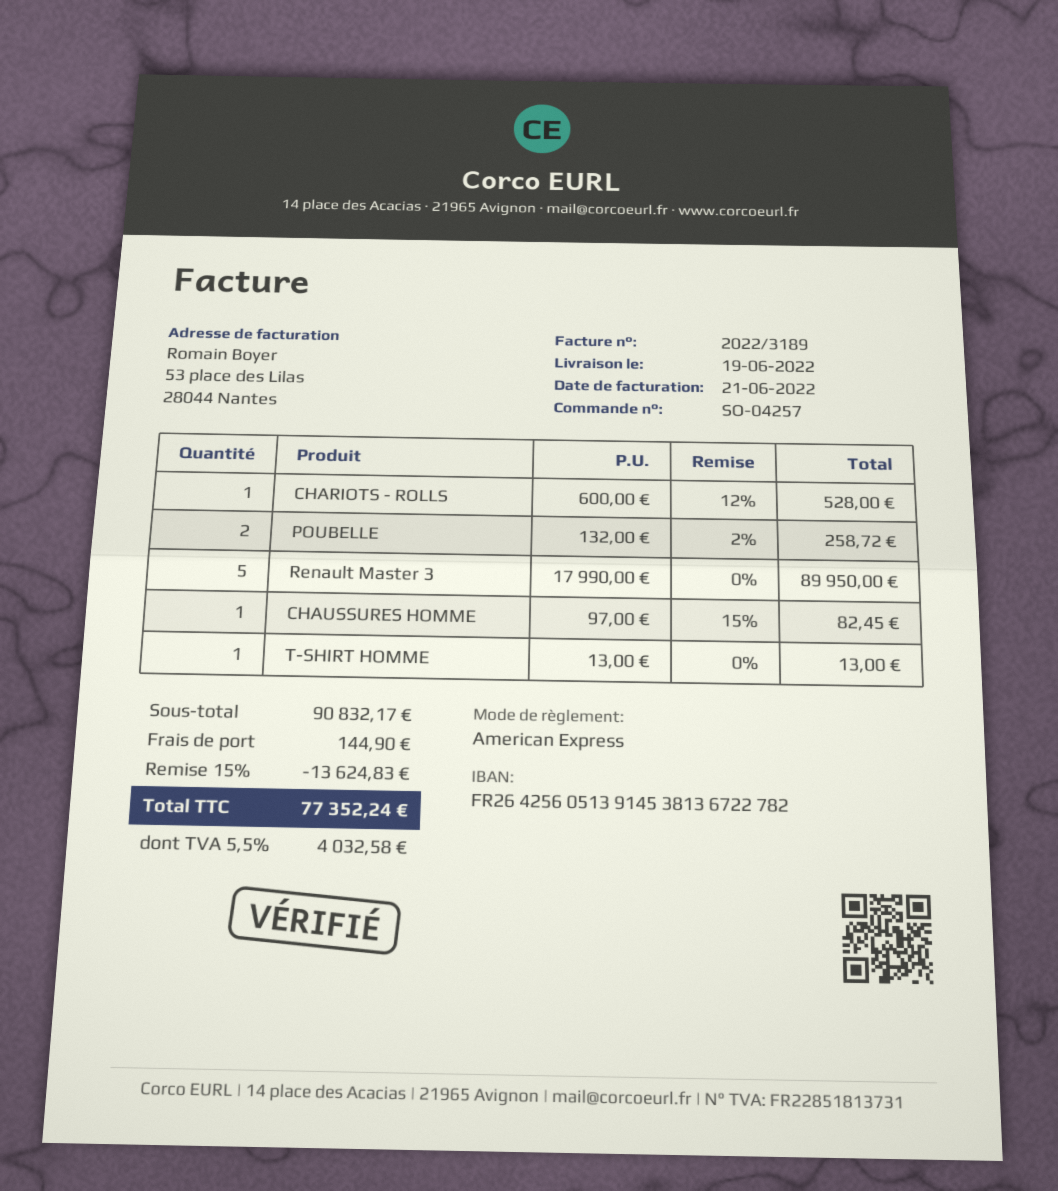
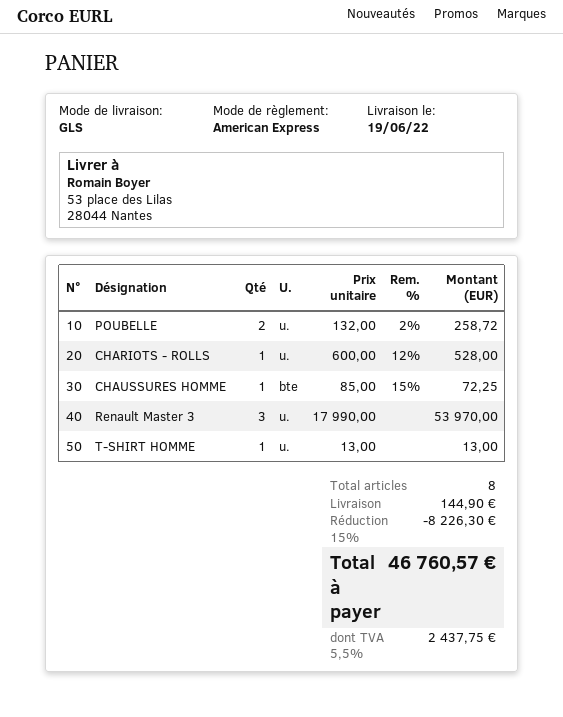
Renault Master 3: 5 x 17990.00 = 89950.00 -> 3 x 17990.00 = 53970.00
CHAUSSURES HOMME: 1 x 97.00 - 15% = 82.45 -> 1 x 85.00 - 15% = 72.25
discount: 15% = 13624.83 -> 15% = 8226.30
tax: 5.5% = 4032.58 -> 5.5% = 2437.75
total: 77352.24 -> 46760.57

